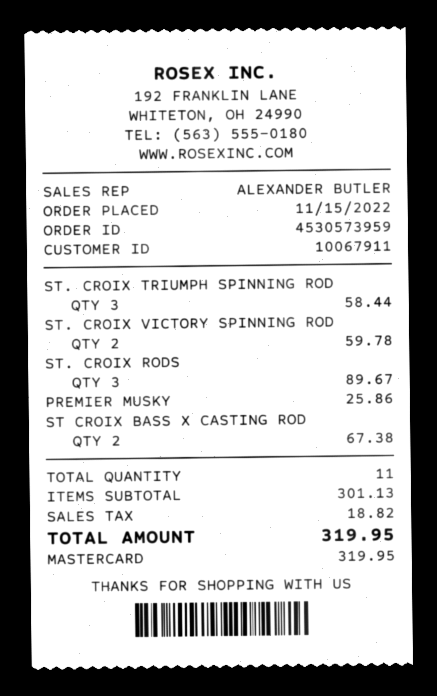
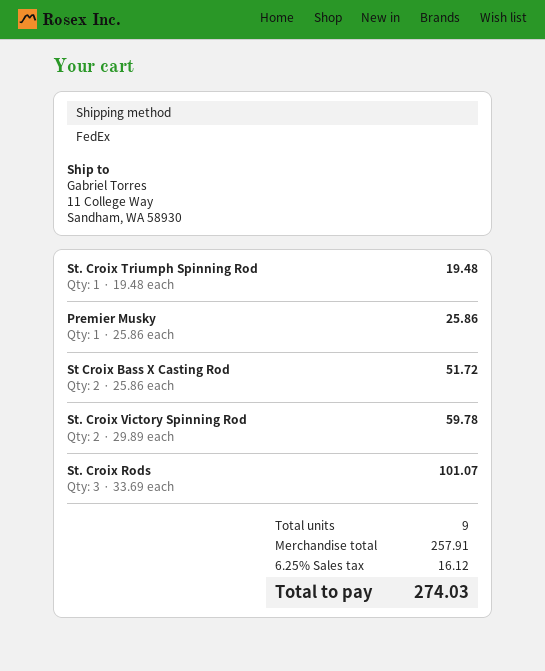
ST. CROIX TRIUMPH SPINNING ROD: 3 for 58.44 -> 1 for 19.48
ST. CROIX RODS: 3 for 89.67 -> 3 for 101.07
ST CROIX BASS X CASTING ROD: 2 for 67.38 -> 2 for 51.72
total quantity: 11 -> 9
subtotal: 301.13 -> 257.91
tax: 18.82 -> 16.12
total: 319.95 -> 274.03

